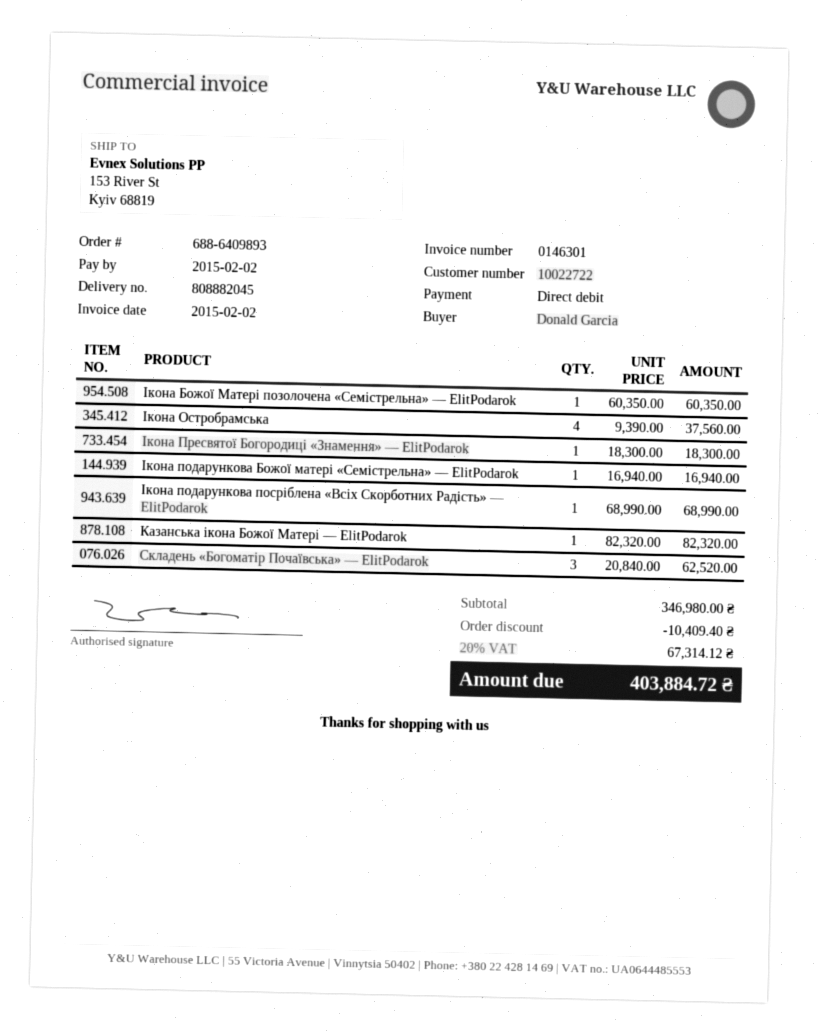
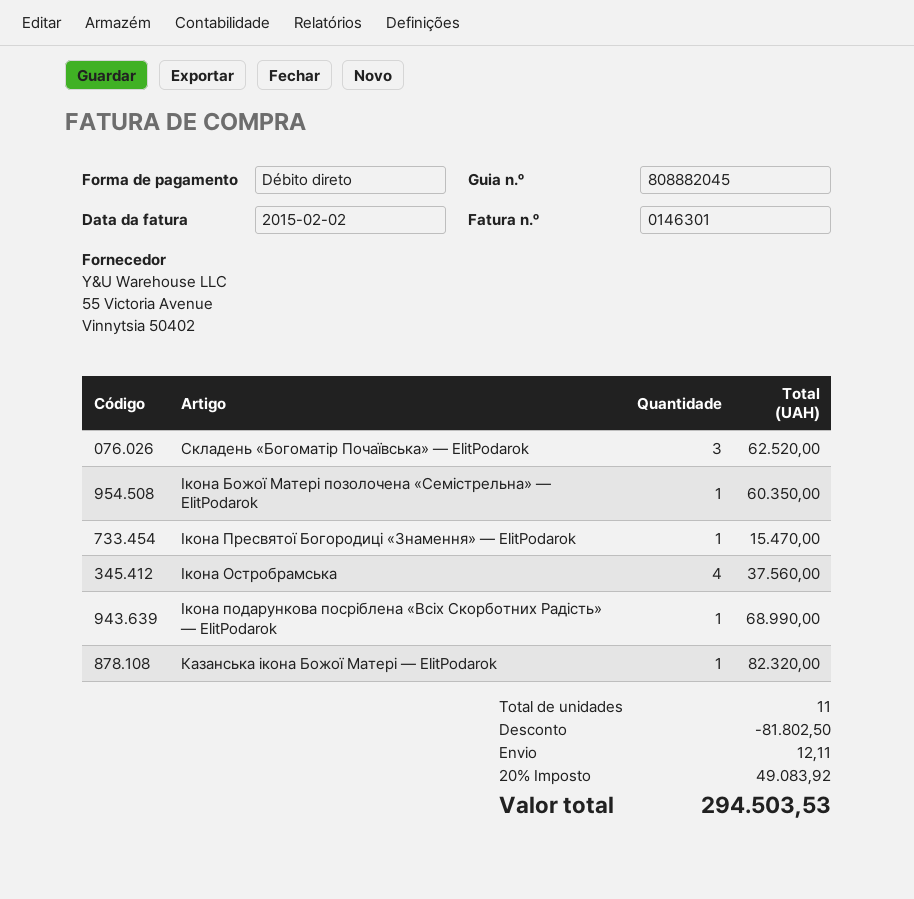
Ікона Пресвятої Богородиці «Знамення» — ElitPodarok: 1 for 18300.00 -> 1 for 15470.00
Ікона подарункова Божої матері «Семістрельна» — ElitPodarok: 1 for 16940.00 -> none
discount: 10409.40 -> 81802.50
shipping: none -> 12.11
tax: 20% = 67314.12 -> 20% = 49083.92
total: 403884.72 -> 294503.53

